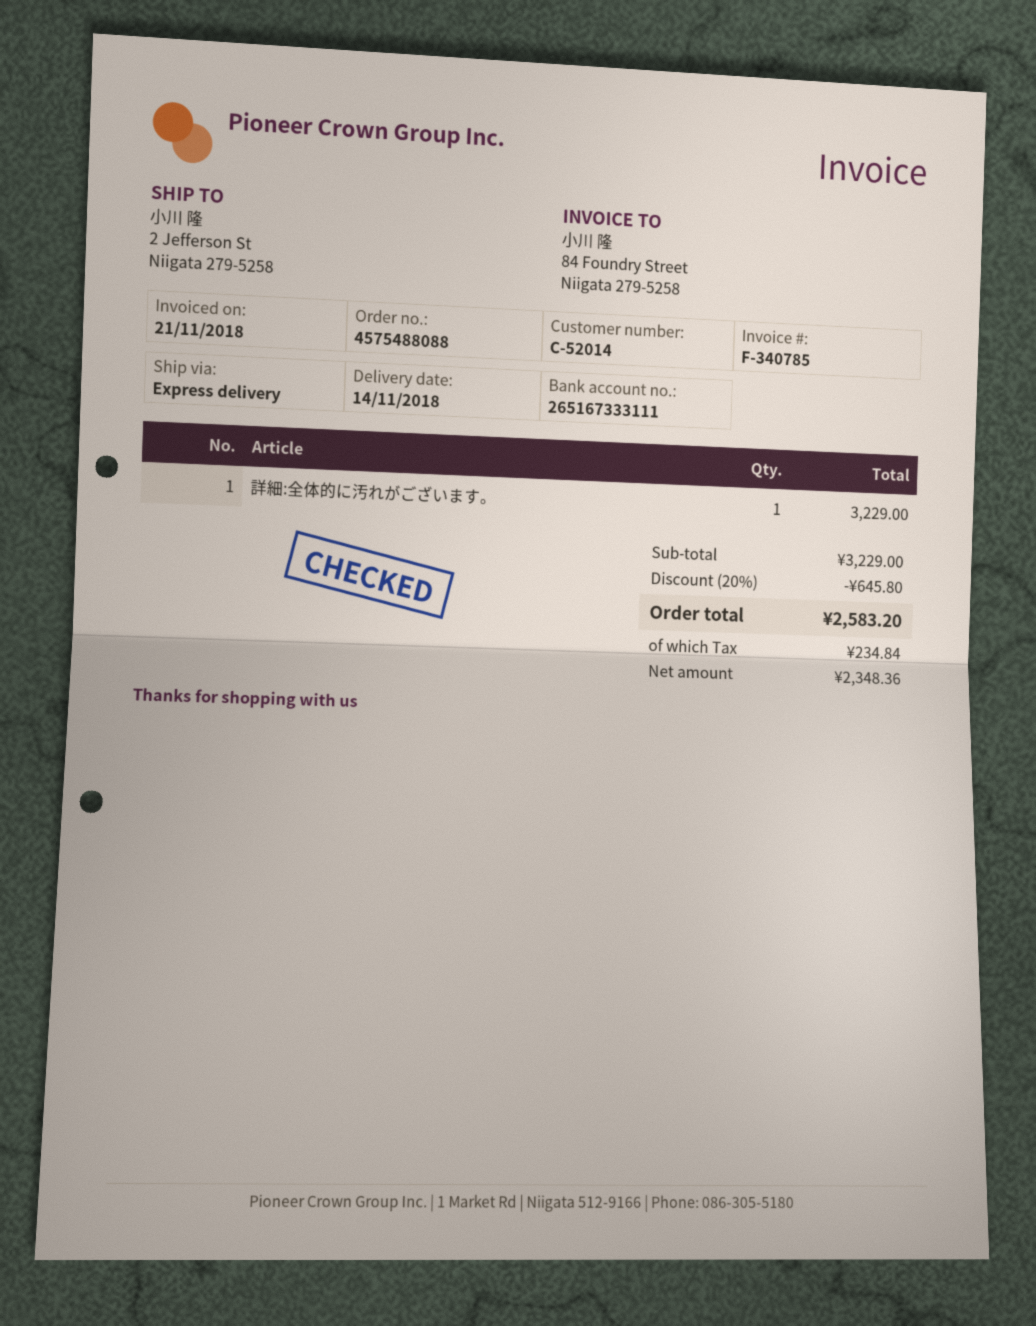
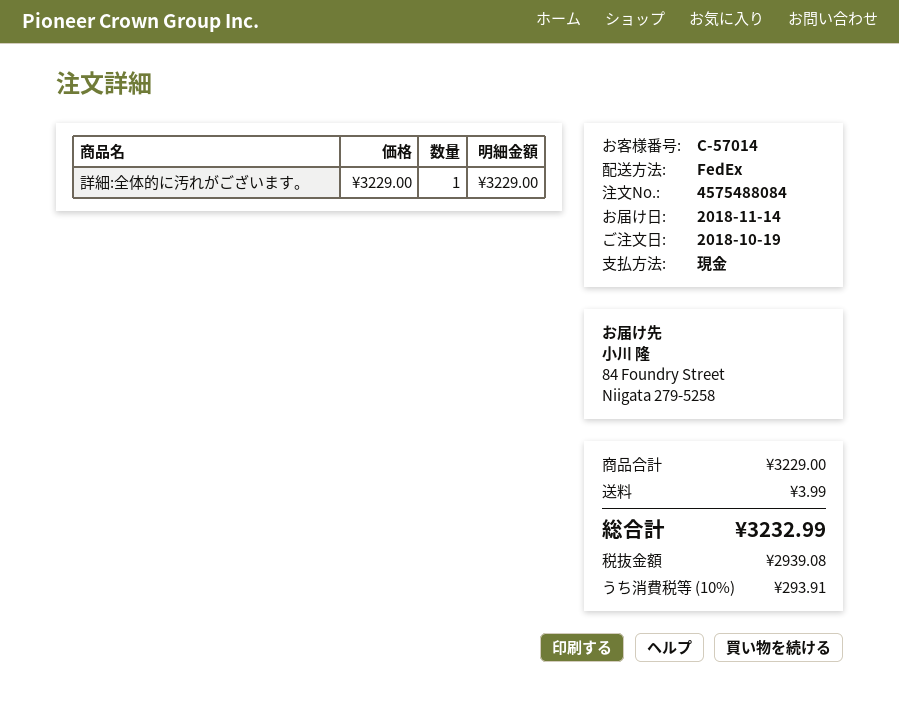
order number: 4575488088 -> 4575488084
customer number: C-52014 -> C-57014
shipping method: express -> FedEx
ship to: 2 Jefferson St, Niigata 279-5258 -> 84 Foundry Street, Niigata 279-5258
discount: 20% = 645.80 -> none
shipping: none -> 3.99
net: 2348.36 -> 2939.08
tax: 234.84 -> 293.91
total: 2583.20 -> 3232.99

